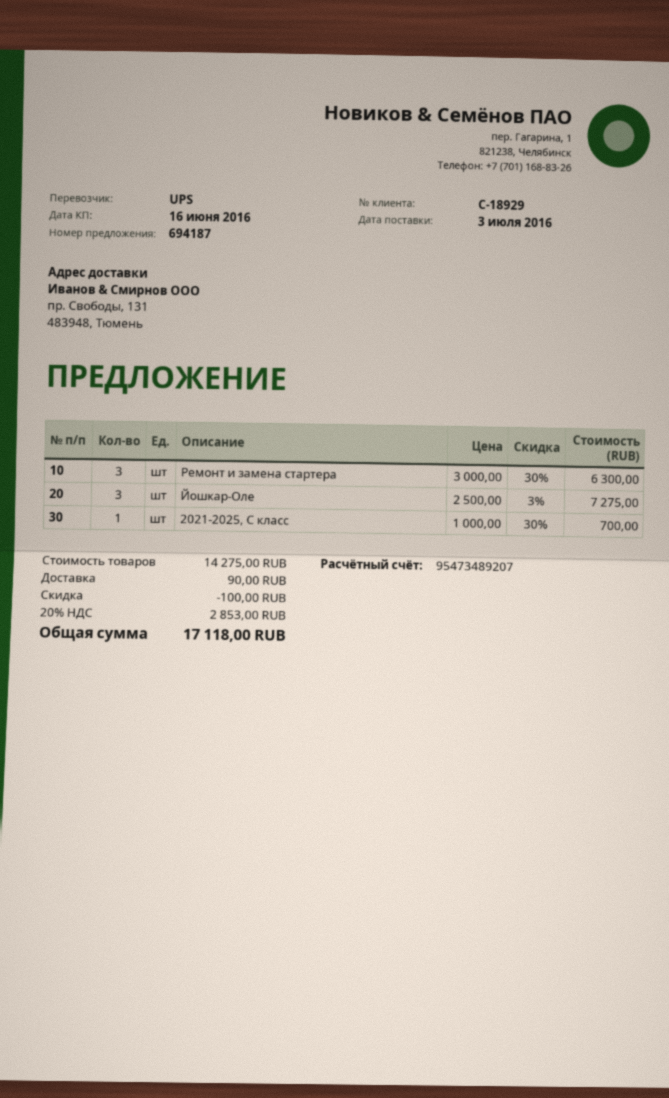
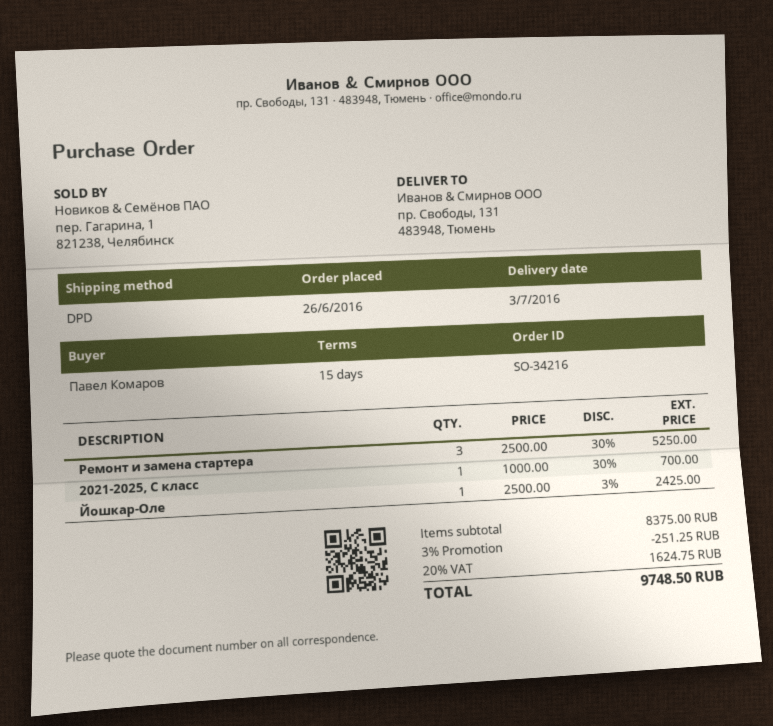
shipping method: UPS -> DPD
Ремонт и замена стартера: 3 x 3000.00 - 30% = 6300.00 -> 3 x 2500.00 - 30% = 5250.00
Йошкар-Оле: 3 x 2500.00 - 3% = 7275.00 -> 1 x 2500.00 - 3% = 2425.00
subtotal: 14275.00 -> 8375.00
discount: 100.00 -> 251.25
shipping: 90.00 -> none
tax: 20% = 2853.00 -> 20% = 1624.75
total: 17118.00 -> 9748.50

